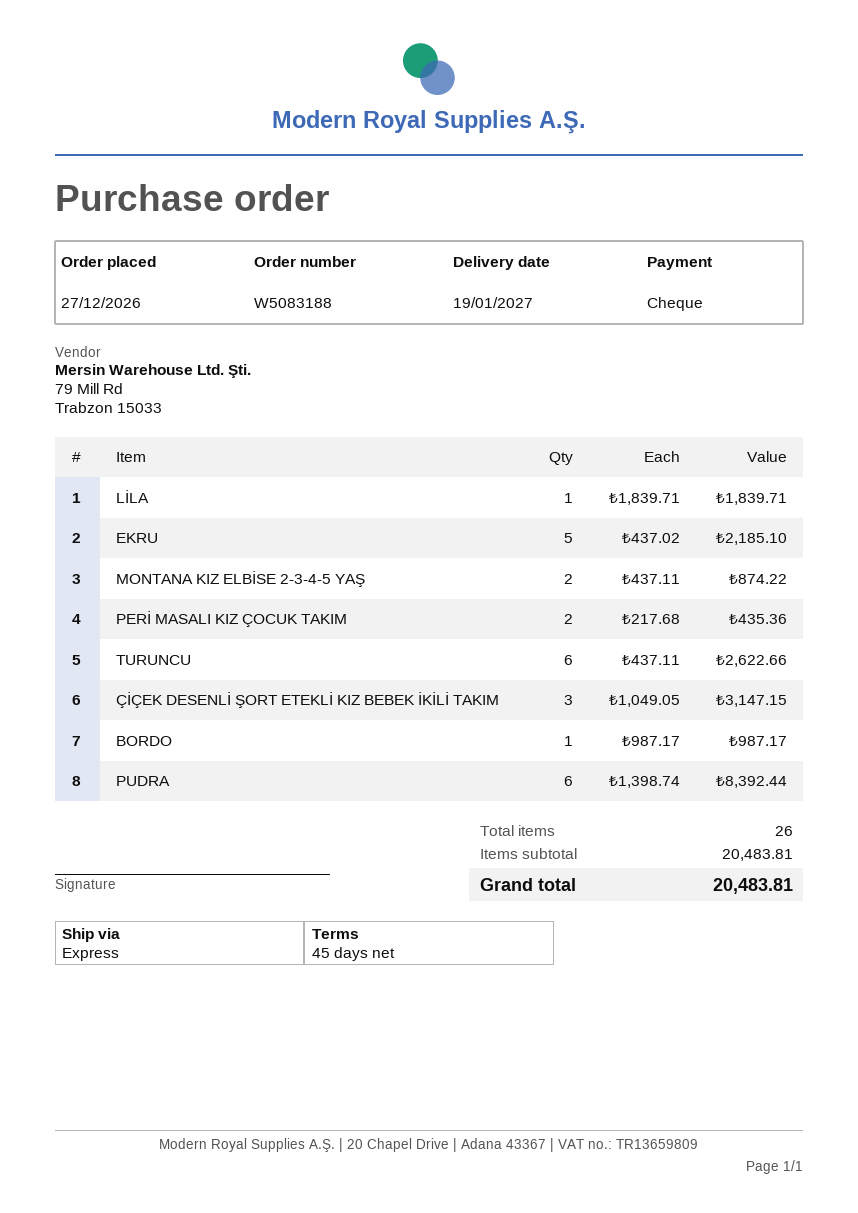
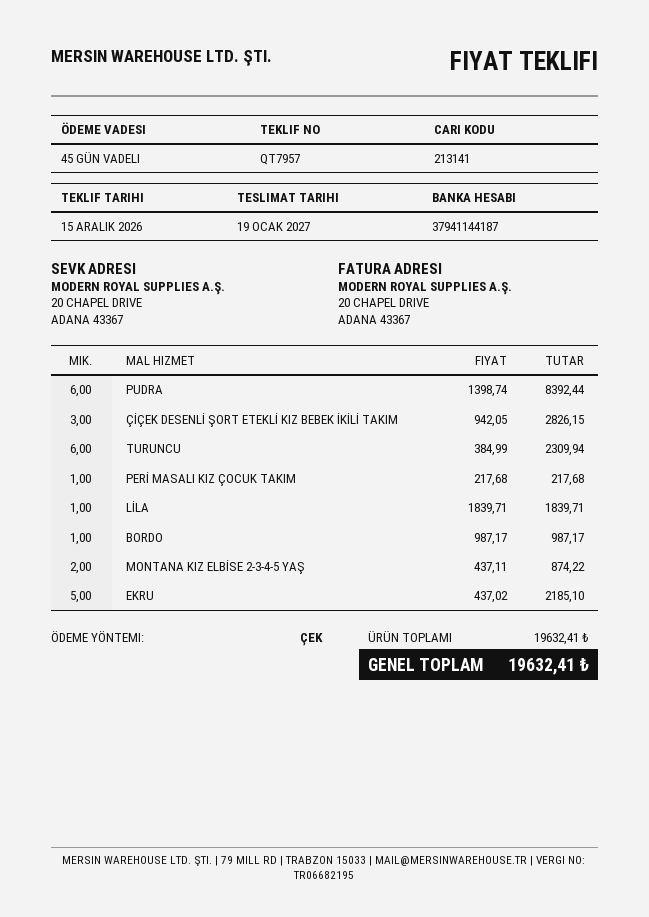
PERİ MASALI KIZ ÇOCUK TAKIM: 2 x 217.68 = 435.36 -> 1 x 217.68 = 217.68
TURUNCU: 6 x 437.11 = 2622.66 -> 6 x 384.99 = 2309.94
ÇİÇEK DESENLİ ŞORT ETEKLİ KIZ BEBEK İKİLİ TAKIM: 3 x 1049.05 = 3147.15 -> 3 x 942.05 = 2826.15
subtotal: 20483.81 -> 19632.41
total: 20483.81 -> 19632.41

